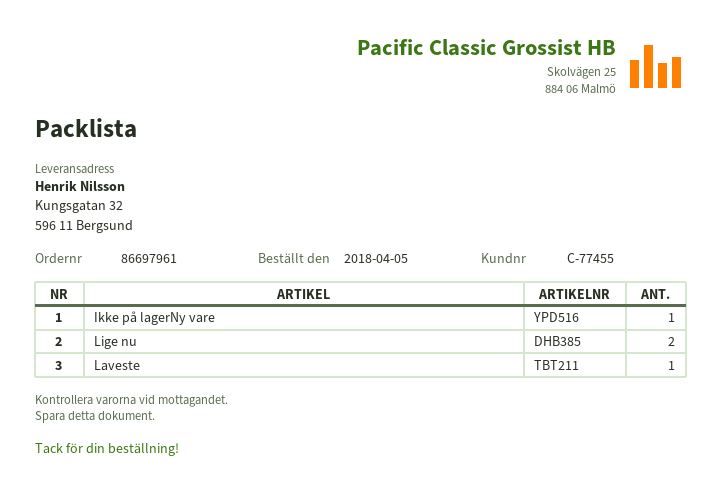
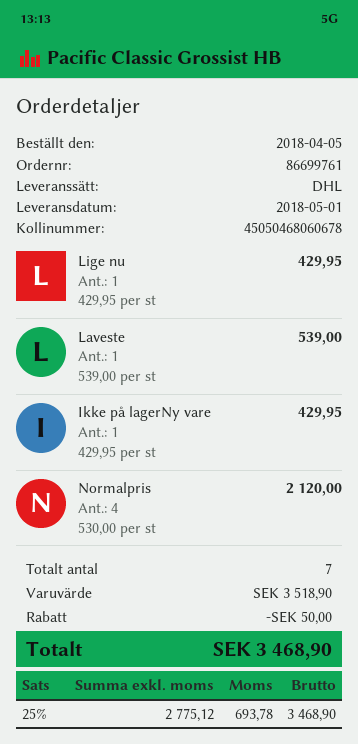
order number: 86697961 -> 86699761
Lige nu: 2 -> 1
Normalpris: none -> 4

